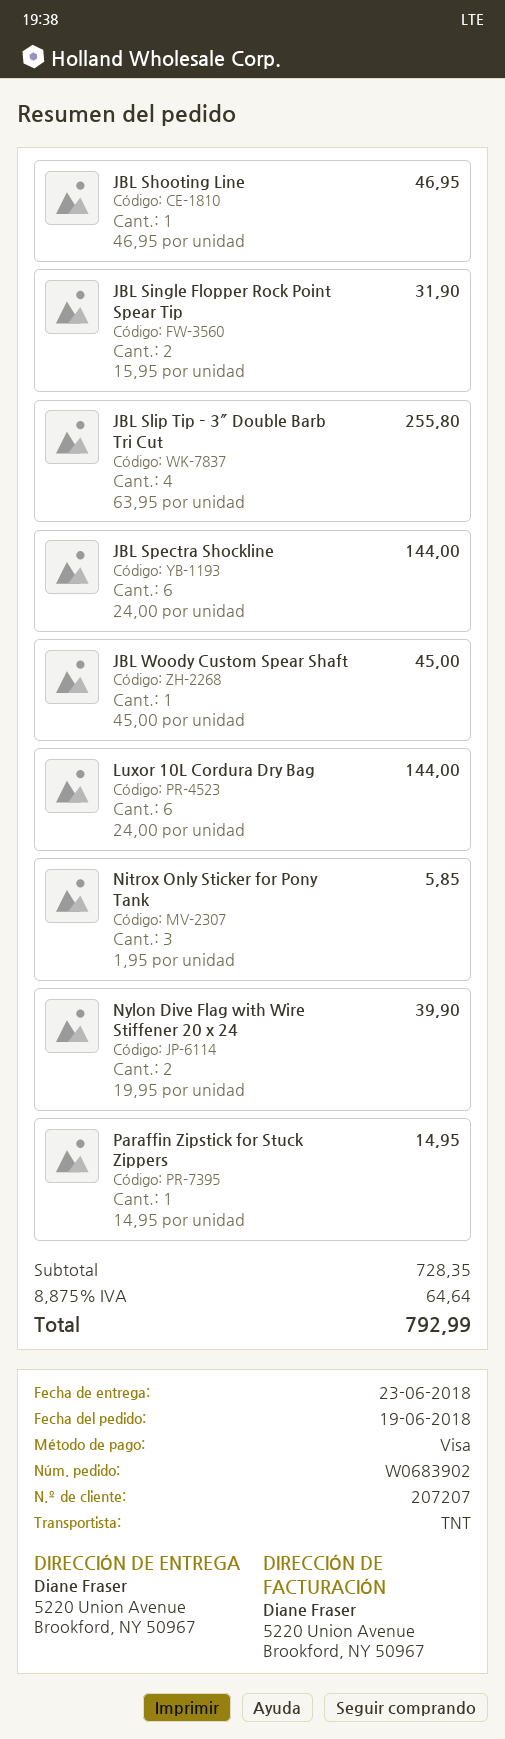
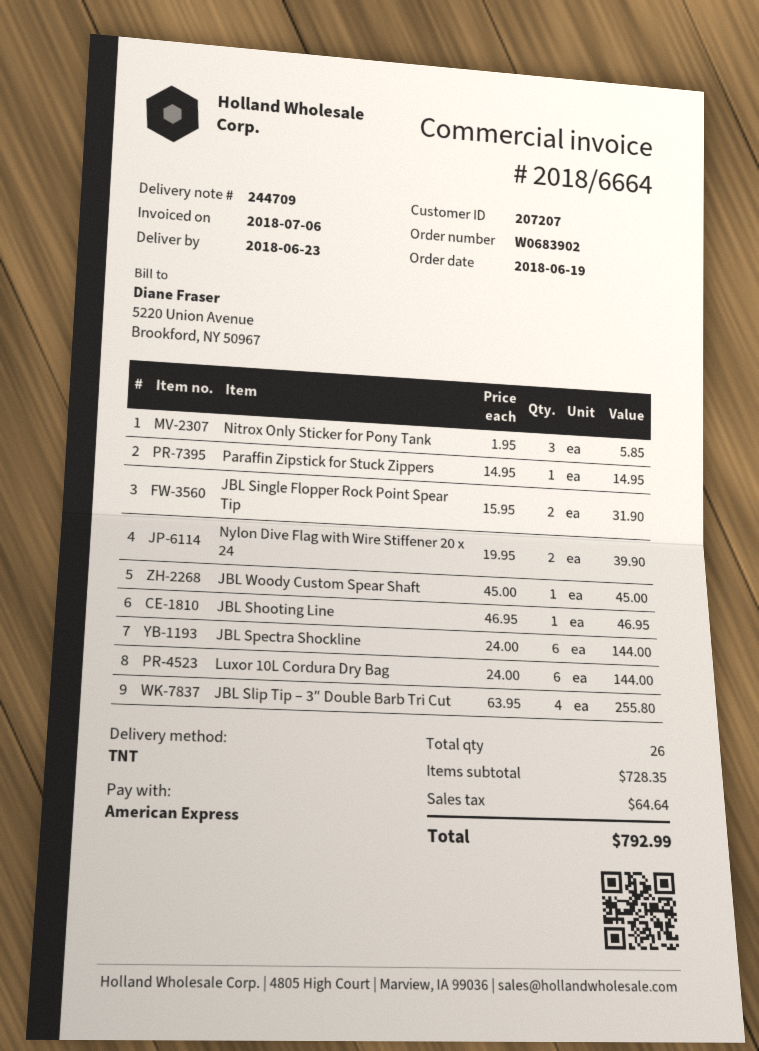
payment method: Visa -> American Express

